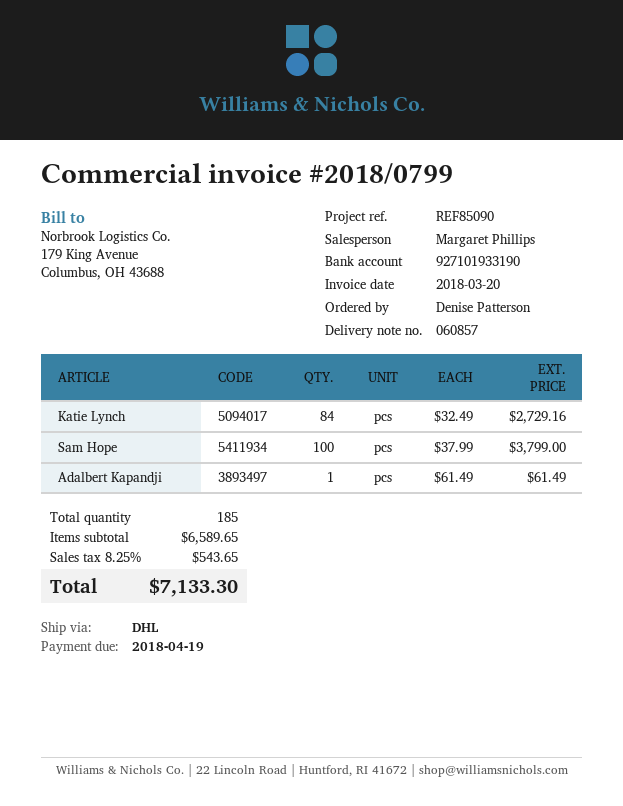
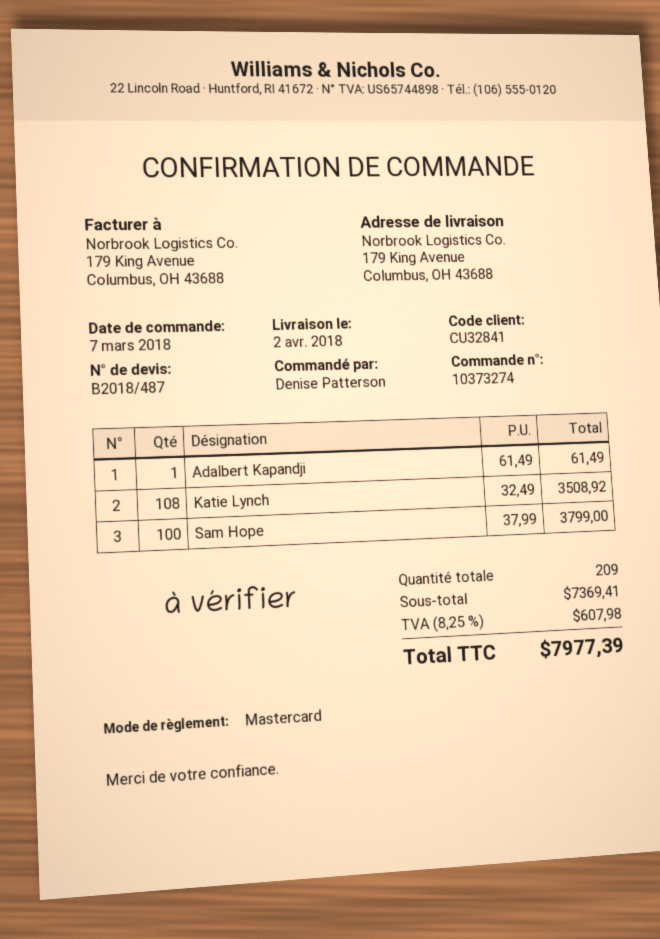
Katie Lynch: 84 x 32.49 = 2729.16 -> 108 x 32.49 = 3508.92
total quantity: 185 -> 209
subtotal: 6589.65 -> 7369.41
tax: 8.25% = 543.65 -> 8.25% = 607.98
total: 7133.30 -> 7977.39

